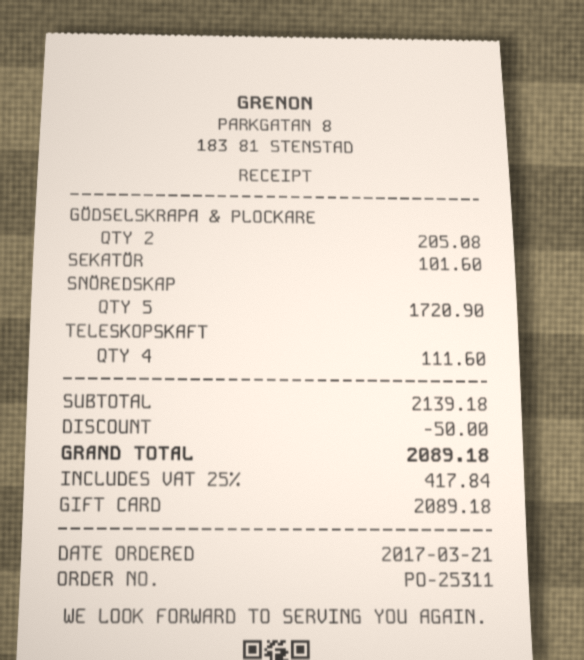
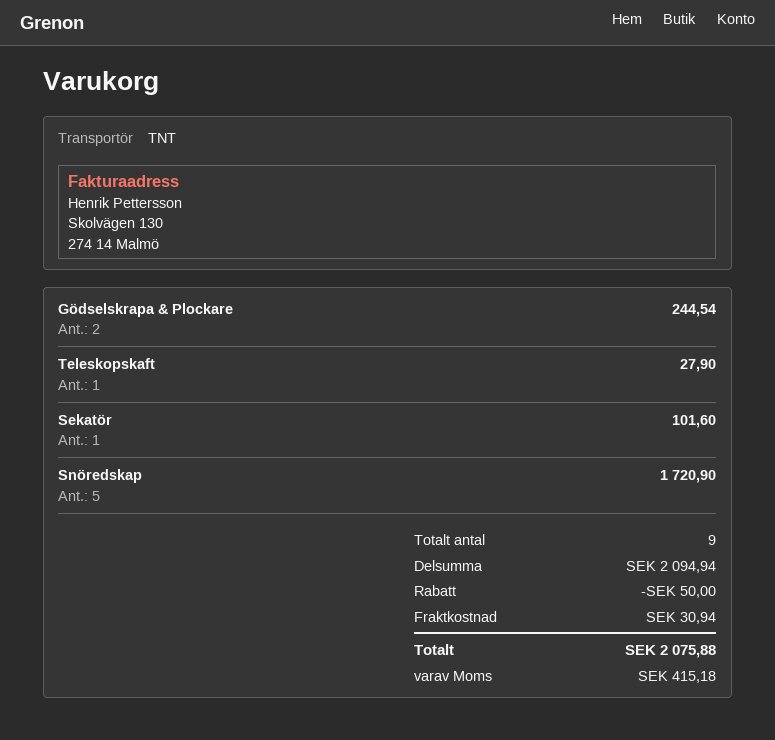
GÖDSELSKRAPA & PLOCKARE: 2 for 205.08 -> 2 for 244.54
TELESKOPSKAFT: 4 for 111.60 -> 1 for 27.90
subtotal: 2139.18 -> 2094.94
shipping: none -> 30.94
tax: 417.84 -> 415.18
total: 2089.18 -> 2075.88

